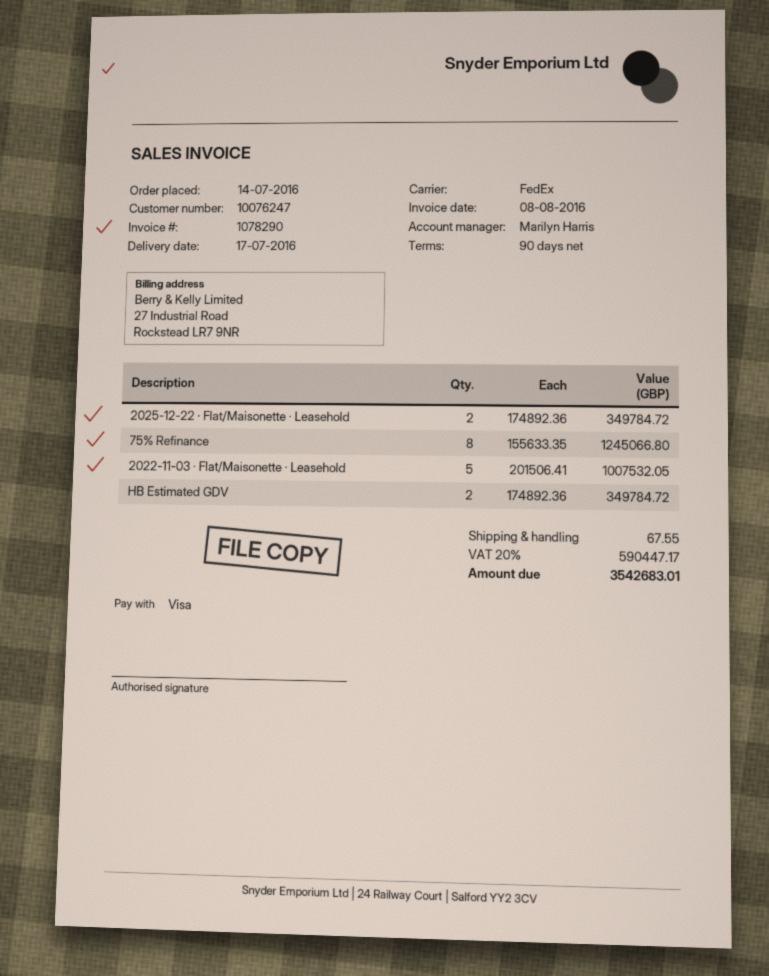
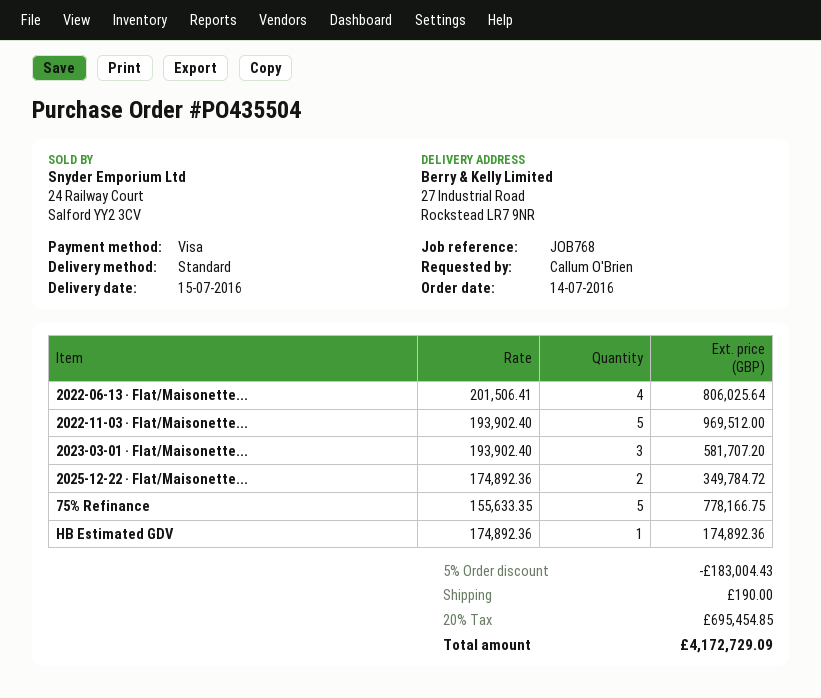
delivery date: 2016-07-17 -> 2016-07-15
shipping method: FedEx -> standard
75% Refinance: 8 x 155633.35 = 1245066.80 -> 5 x 155633.35 = 778166.75
2022-11-03 · Flat/Maisonette · Leasehold: 5 x 201506.41 = 1007532.05 -> 5 x 193902.40 = 969512.00
HB Estimated GDV: 2 x 174892.36 = 349784.72 -> 1 x 174892.36 = 174892.36
2022-06-13 · Flat/Maisonette...: none -> 4 x 201506.41 = 806025.64
2023-03-01 · Flat/Maisonette...: none -> 3 x 193902.40 = 581707.20
discount: none -> 5% = 183004.43
shipping: 67.55 -> 190.00
tax: 20% = 590447.17 -> 20% = 695454.85
total: 3542683.01 -> 4172729.09

